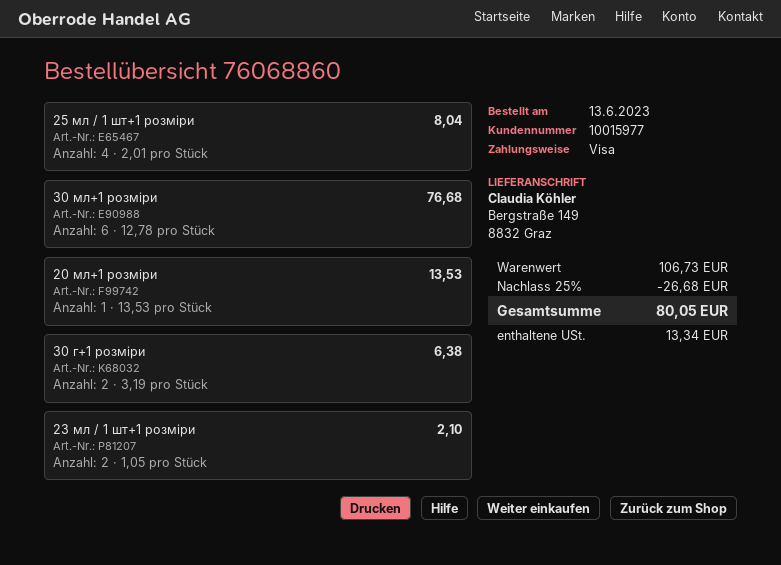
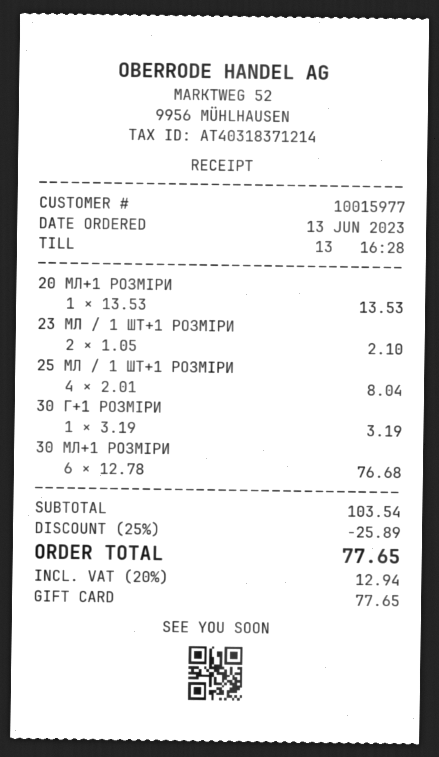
payment method: Visa -> gift card
30 г+1 розміри: 2 x 3.19 = 6.38 -> 1 x 3.19 = 3.19
subtotal: 106.73 -> 103.54
discount: 25% = 26.68 -> 25% = 25.89
tax: 13.34 -> 12.94
total: 80.05 -> 77.65

